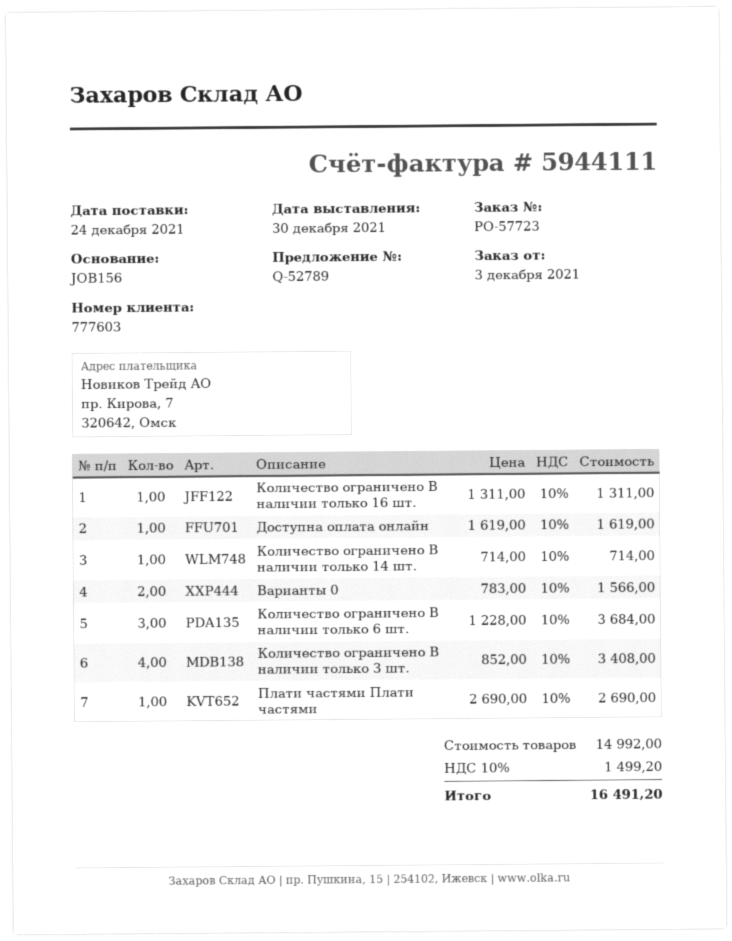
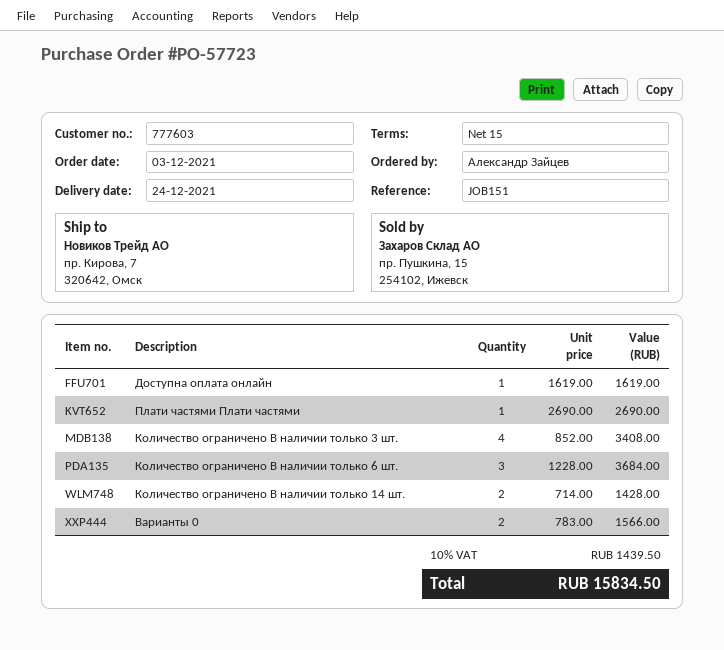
reference: JOB156 -> JOB151
Количество ограничено В наличии только 16 шт.: 1 x 1311.00 = 1311.00 -> none
Количество ограничено В наличии только 14 шт.: 1 x 714.00 = 714.00 -> 2 x 714.00 = 1428.00
tax: 10% = 1499.20 -> 10% = 1439.50
total: 16491.20 -> 15834.50

